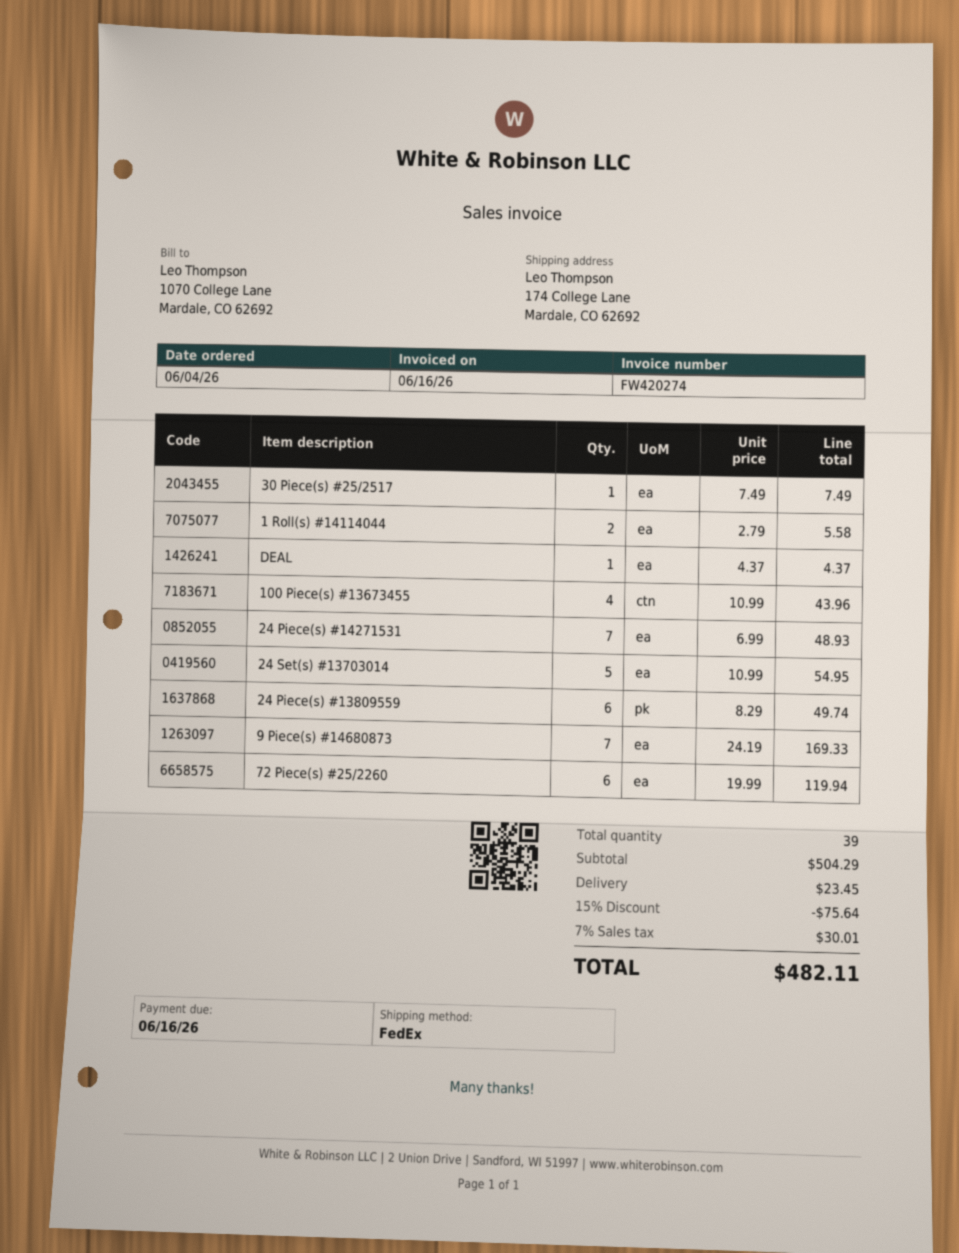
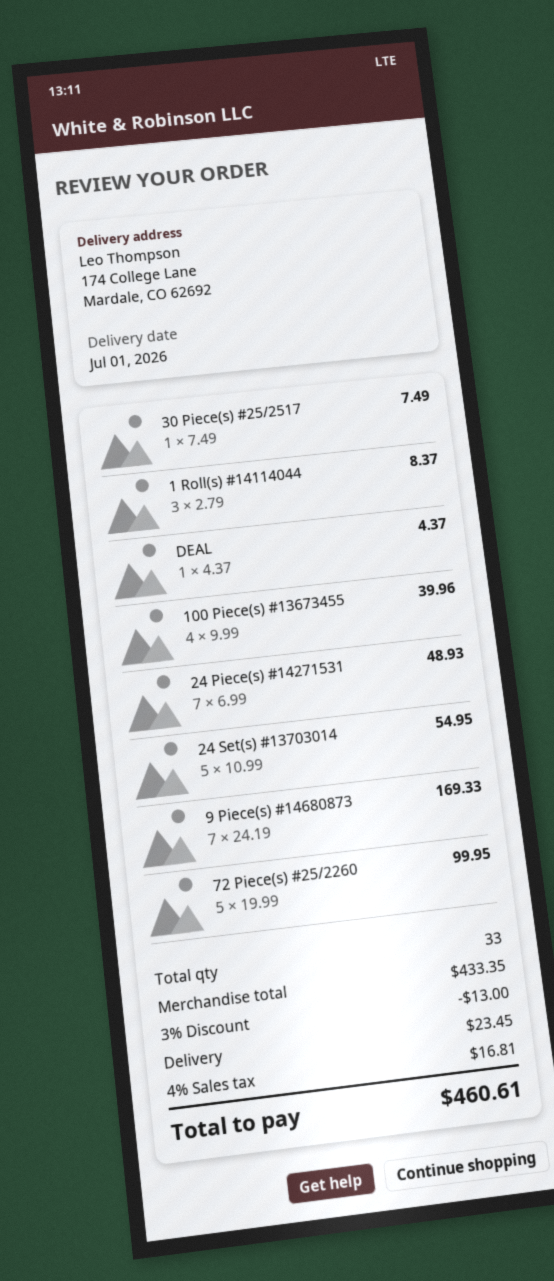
1 Roll(s) #14114044: 2 x 2.79 = 5.58 -> 3 x 2.79 = 8.37
100 Piece(s) #13673455: 4 x 10.99 = 43.96 -> 4 x 9.99 = 39.96
24 Piece(s) #13809559: 6 x 8.29 = 49.74 -> none
72 Piece(s) #25/2260: 6 x 19.99 = 119.94 -> 5 x 19.99 = 99.95
total quantity: 39 -> 33
subtotal: 504.29 -> 433.35
discount: 15% = 75.64 -> 3% = 13.00
tax: 7% = 30.01 -> 4% = 16.81
total: 482.11 -> 460.61

